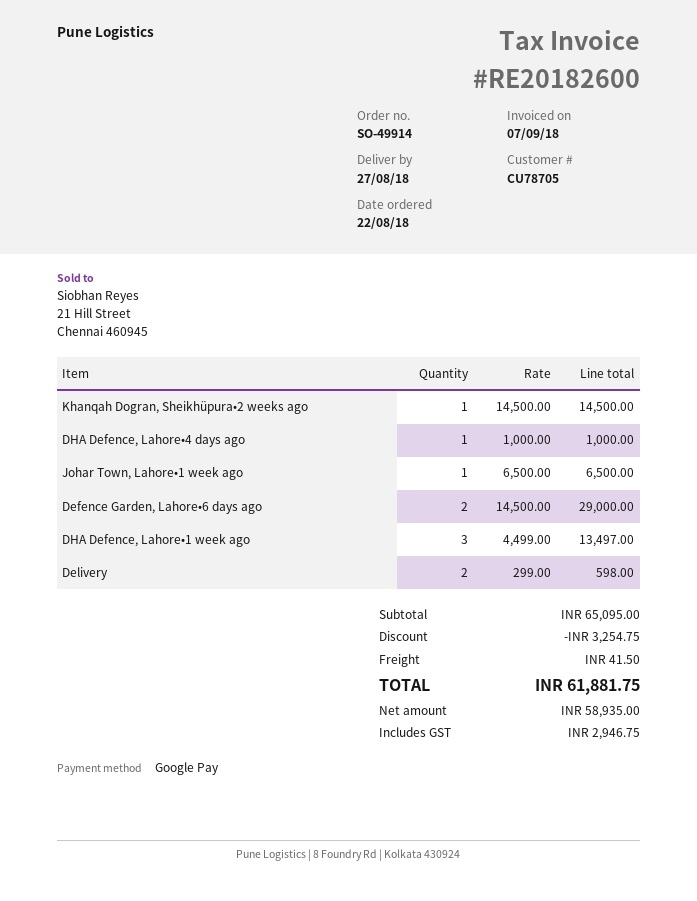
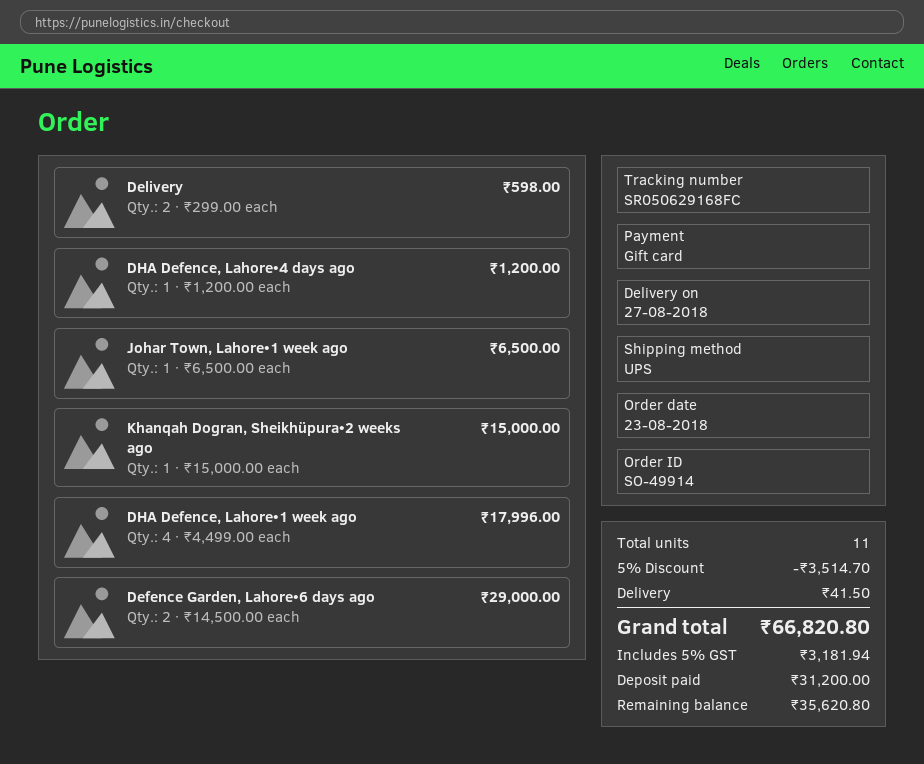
order date: 2018-08-22 -> 2018-08-23
payment method: Google Pay -> gift card
Khanqah Dogran, Sheikhüpura•2 weeks ago: 1 x 14500.00 = 14500.00 -> 1 x 15000.00 = 15000.00
DHA Defence, Lahore•4 days ago: 1 x 1000.00 = 1000.00 -> 1 x 1200.00 = 1200.00
DHA Defence, Lahore•1 week ago: 3 x 4499.00 = 13497.00 -> 4 x 4499.00 = 17996.00
discount: 3254.75 -> 3514.70
tax: 2946.75 -> 3181.94
total: 61881.75 -> 66820.80

